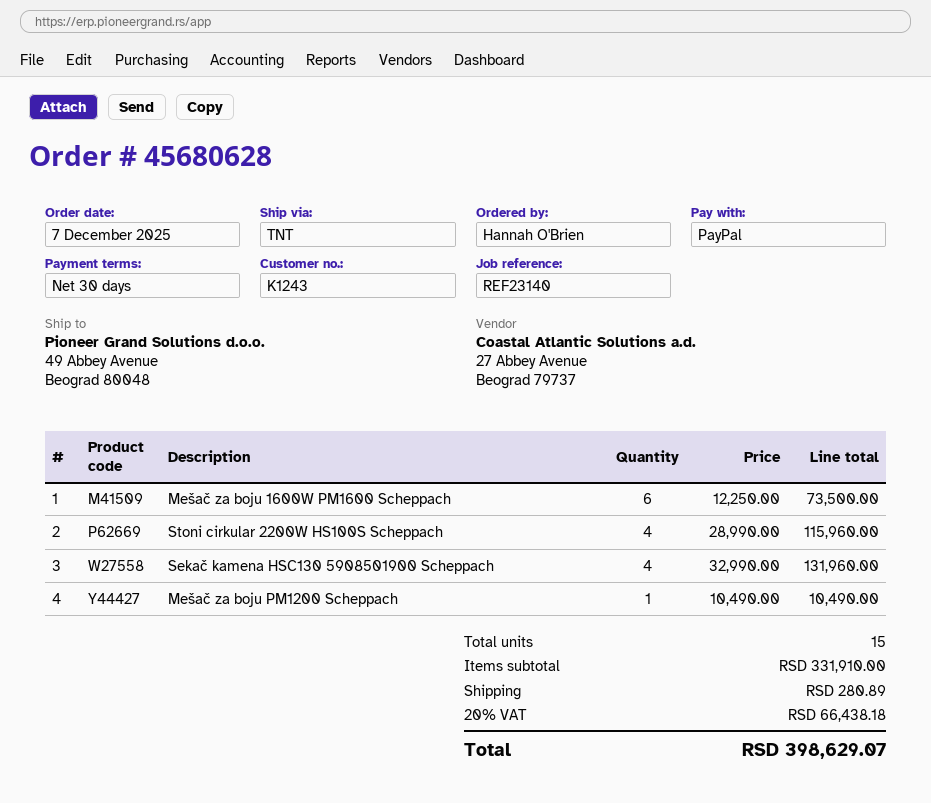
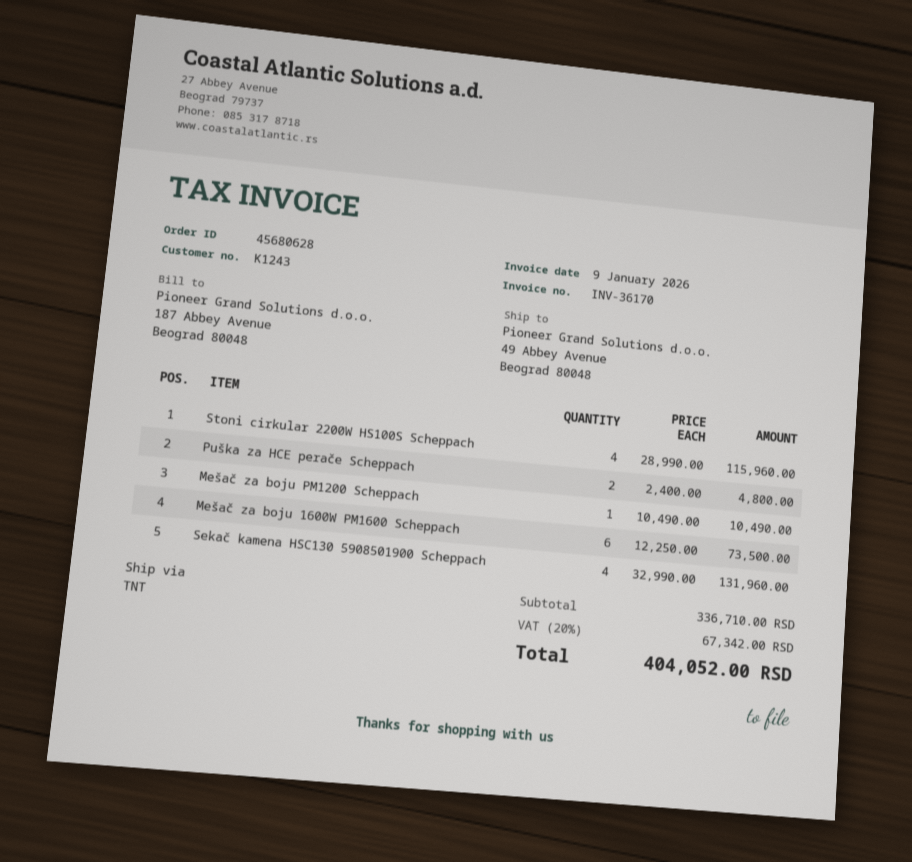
Puška za HCE perače Scheppach: none -> 2 x 2400.00 = 4800.00
subtotal: 331910.00 -> 336710.00
shipping: 280.89 -> none
tax: 20% = 66438.18 -> 20% = 67342.00
total: 398629.07 -> 404052.00

